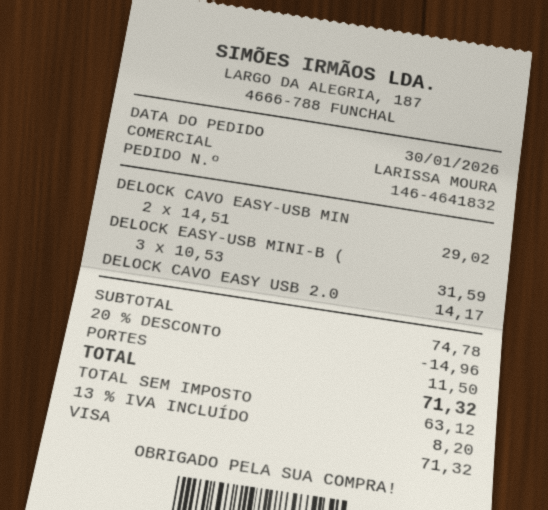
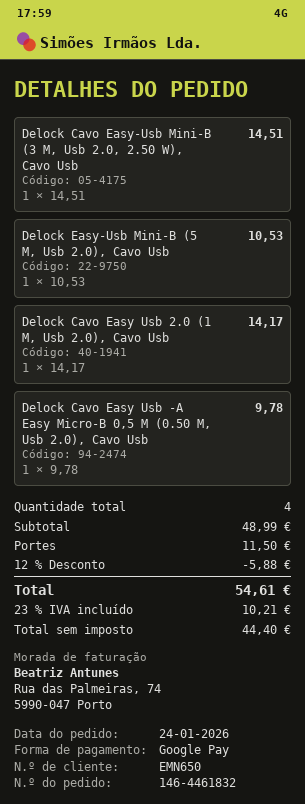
order number: 146-4641832 -> 146-4461832
order date: 2026-01-30 -> 2026-01-24
payment method: Visa -> Google Pay
DELOCK CAVO EASY-USB MIN: 2 x 14.51 = 29.02 -> 1 x 14.51 = 14.51
DELOCK EASY-USB MINI-B (: 3 x 10.53 = 31.59 -> 1 x 10.53 = 10.53
Delock Cavo Easy Usb -A Easy Micro-B 0,5 M (0.50 M, Usb 2.0), Cavo Usb: none -> 1 x 9.78 = 9.78
subtotal: 74.78 -> 48.99
discount: 20% = 14.96 -> 12% = 5.88
net: 63.12 -> 44.40
tax: 13% = 8.20 -> 23% = 10.21
total: 71.32 -> 54.61

